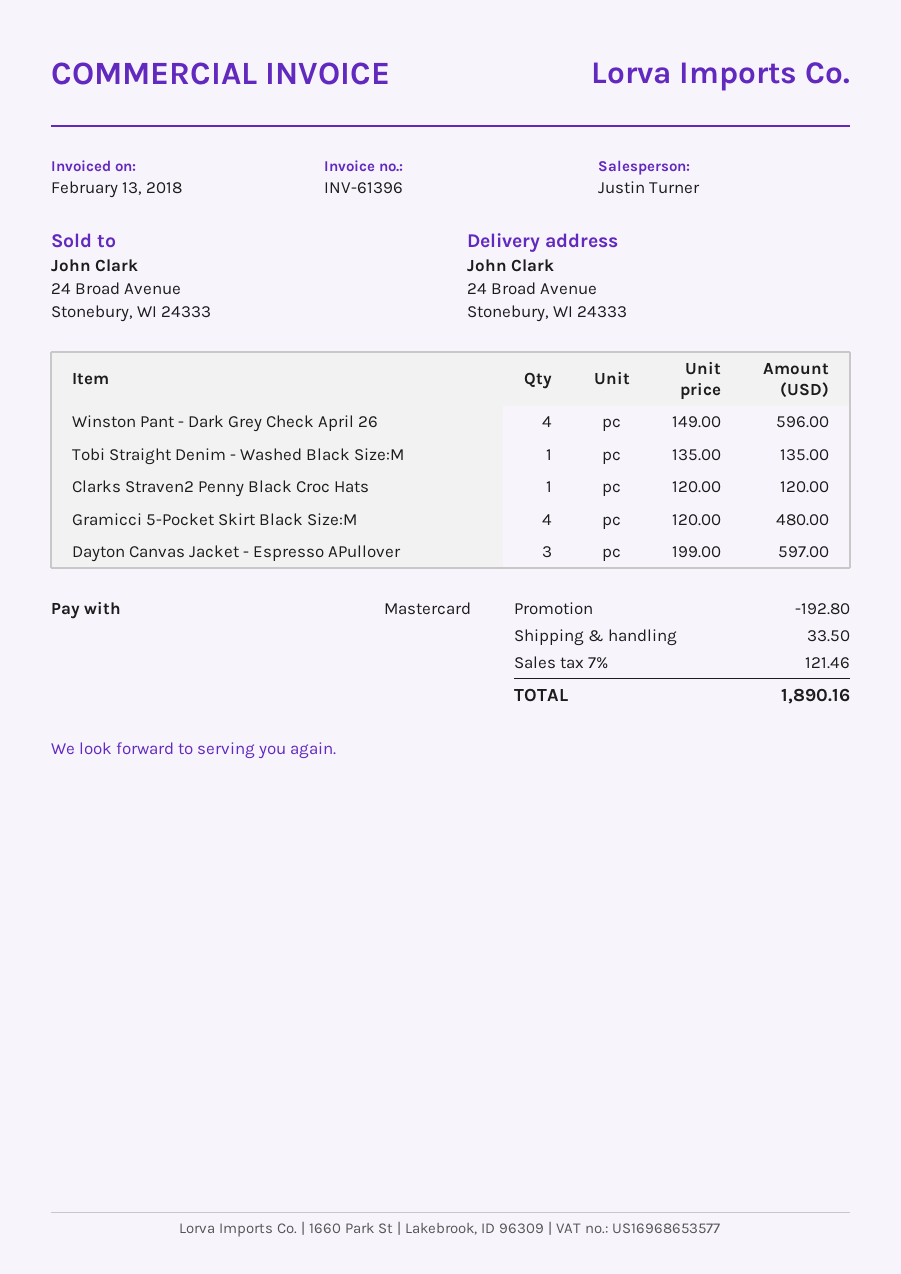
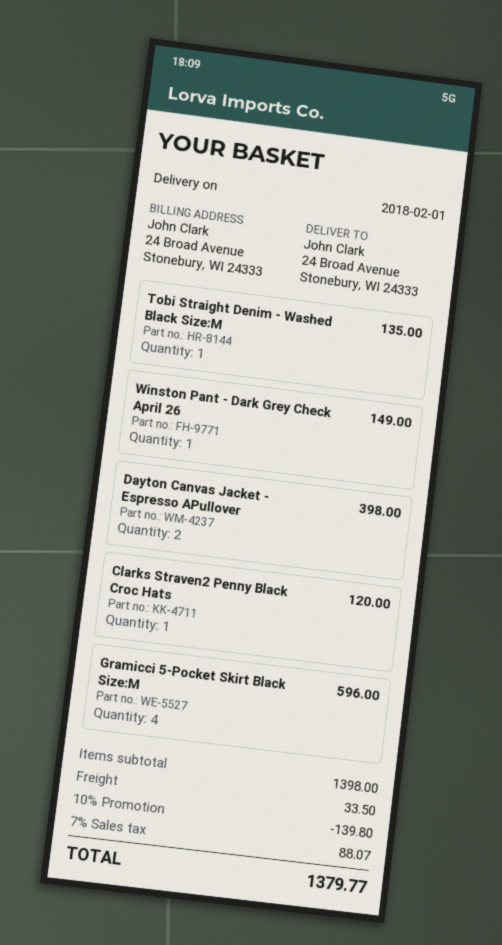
Winston Pant - Dark Grey Check April 26: 4 for 596.00 -> 1 for 149.00
Gramicci 5-Pocket Skirt Black Size:M: 4 for 480.00 -> 4 for 596.00
Dayton Canvas Jacket - Espresso APullover: 3 for 597.00 -> 2 for 398.00
discount: 192.80 -> 139.80
tax: 7% = 121.46 -> 7% = 88.07
total: 1890.16 -> 1379.77

